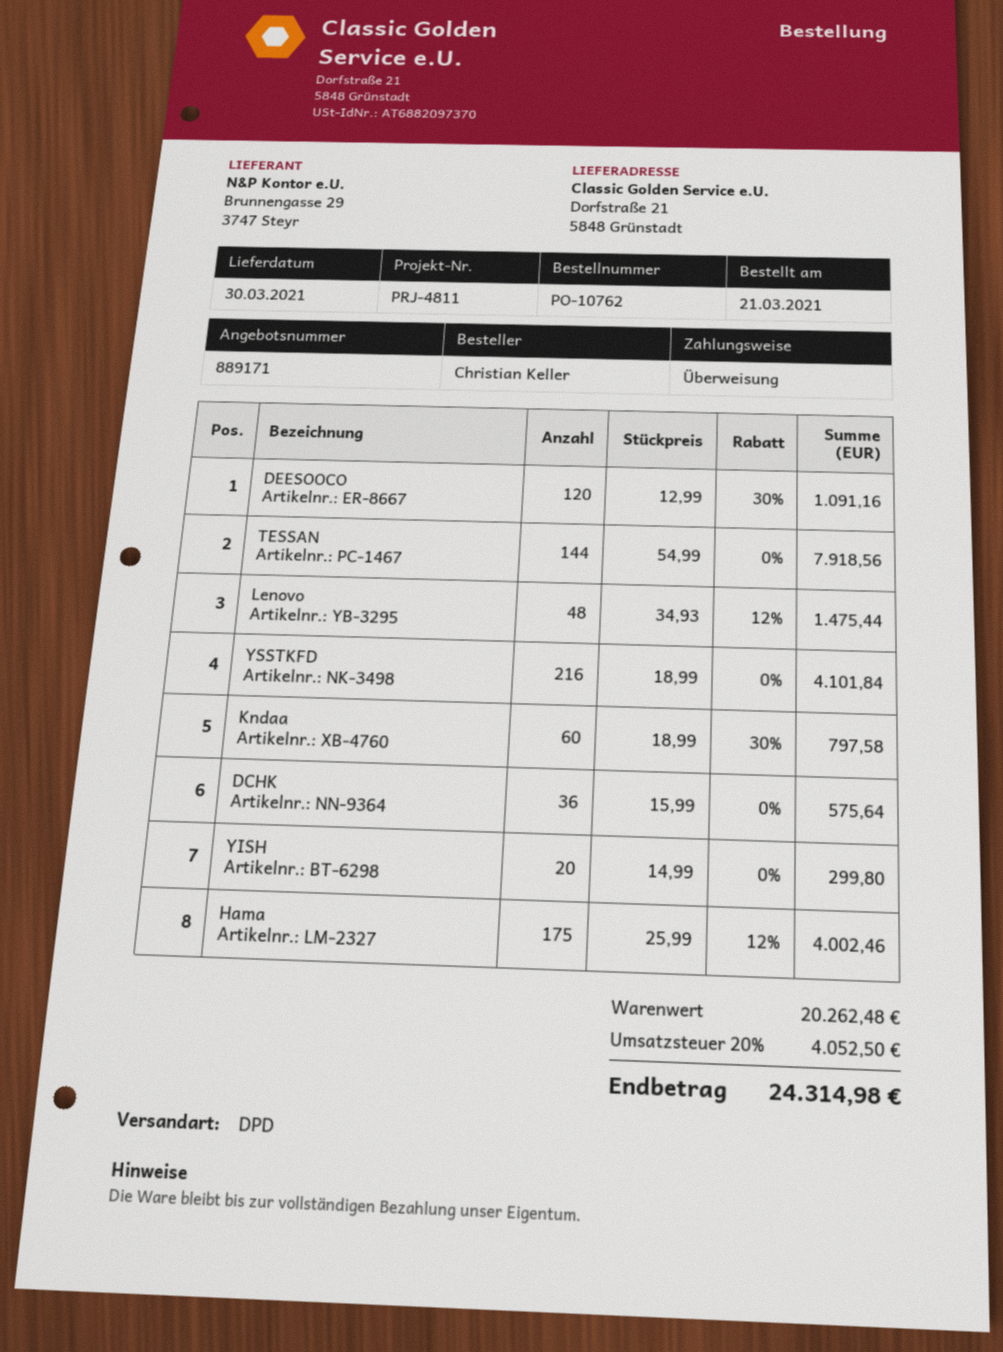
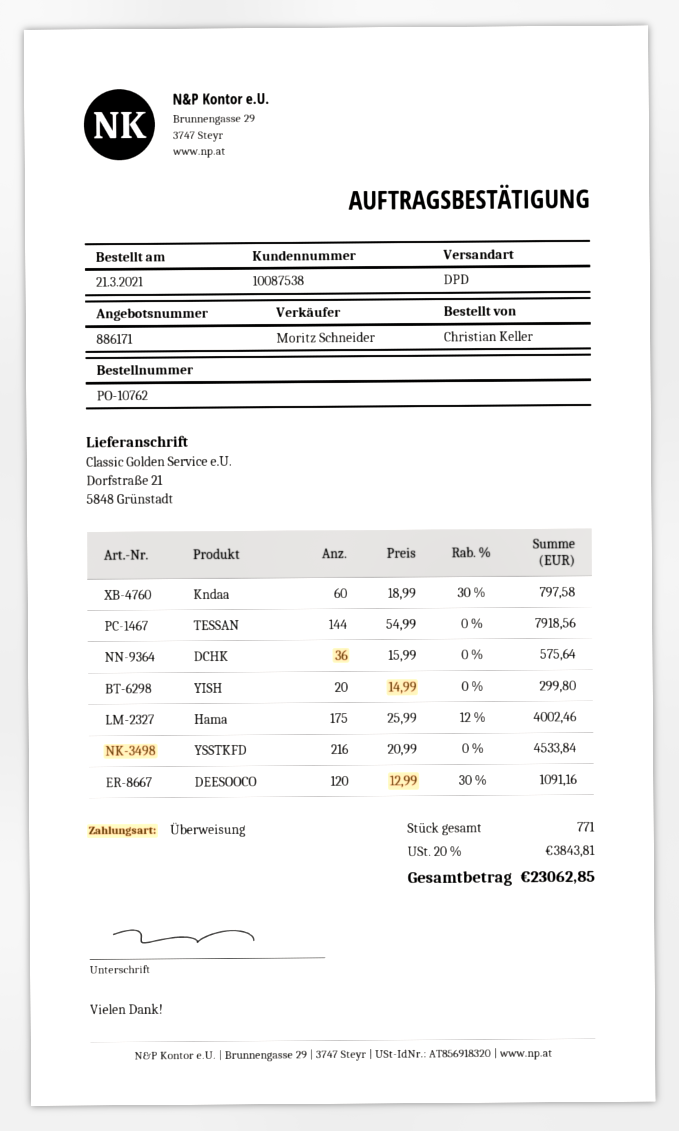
quote number: 889171 -> 886171
Lenovo: 48 x 34.93 - 12% = 1475.44 -> none
YSSTKFD: 216 x 18.99 = 4101.84 -> 216 x 20.99 = 4533.84
tax: 20% = 4052.50 -> 20% = 3843.81
total: 24314.98 -> 23062.85

